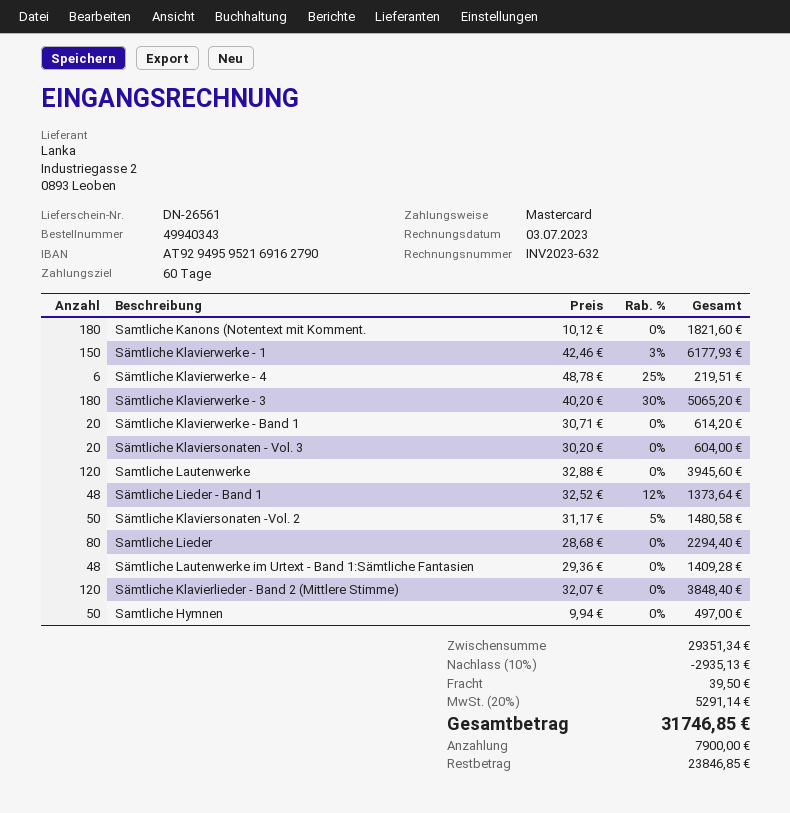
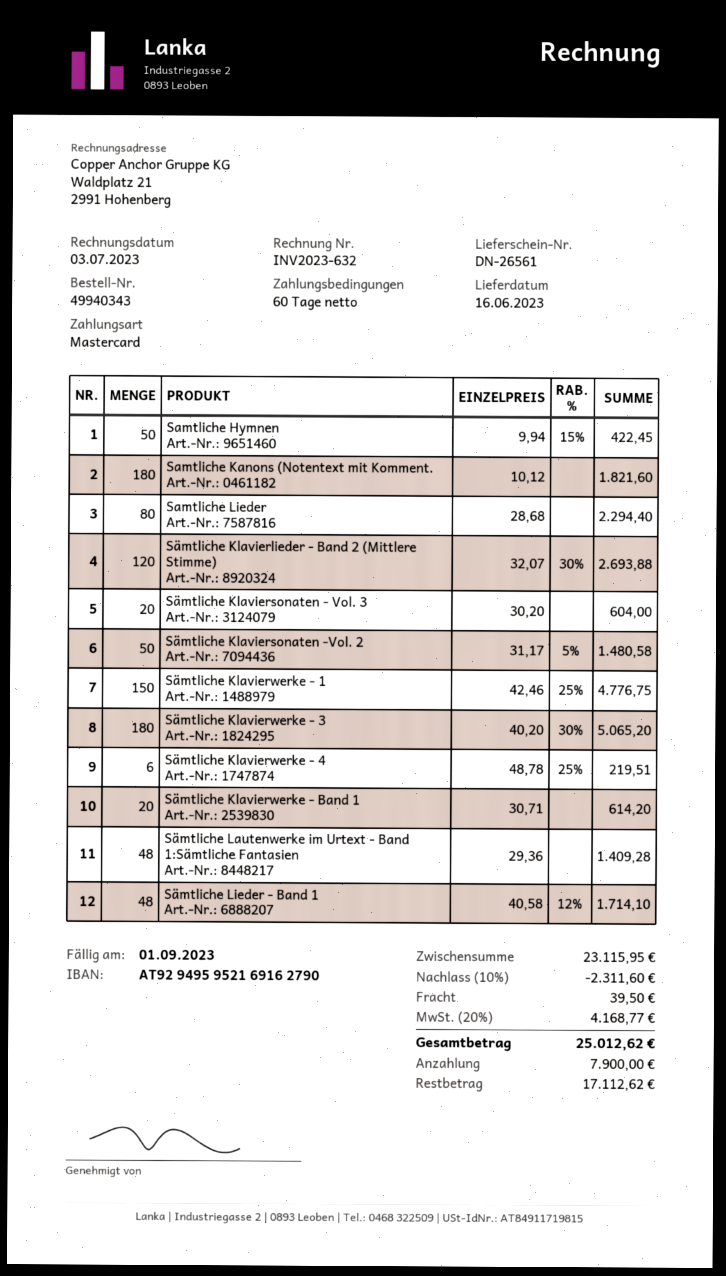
Sämtliche Klavierwerke - 1: 150 x 42.46 - 3% = 6177.93 -> 150 x 42.46 - 25% = 4776.75
Samtliche Lautenwerke: 120 x 32.88 = 3945.60 -> none
Sämtliche Lieder - Band 1: 48 x 32.52 - 12% = 1373.64 -> 48 x 40.58 - 12% = 1714.10
Sämtliche Klavierlieder - Band 2 (Mittlere Stimme): 120 x 32.07 = 3848.40 -> 120 x 32.07 - 30% = 2693.88
Samtliche Hymnen: 50 x 9.94 = 497.00 -> 50 x 9.94 - 15% = 422.45
subtotal: 29351.34 -> 23115.95
discount: 10% = 2935.13 -> 10% = 2311.60
tax: 20% = 5291.14 -> 20% = 4168.77
total: 31746.85 -> 25012.62
balance: 23846.85 -> 17112.62

